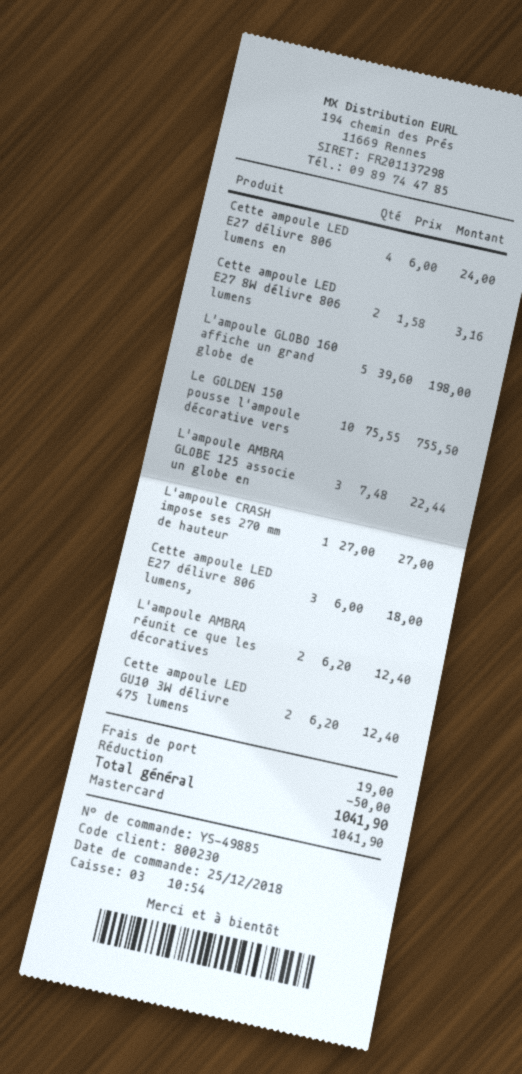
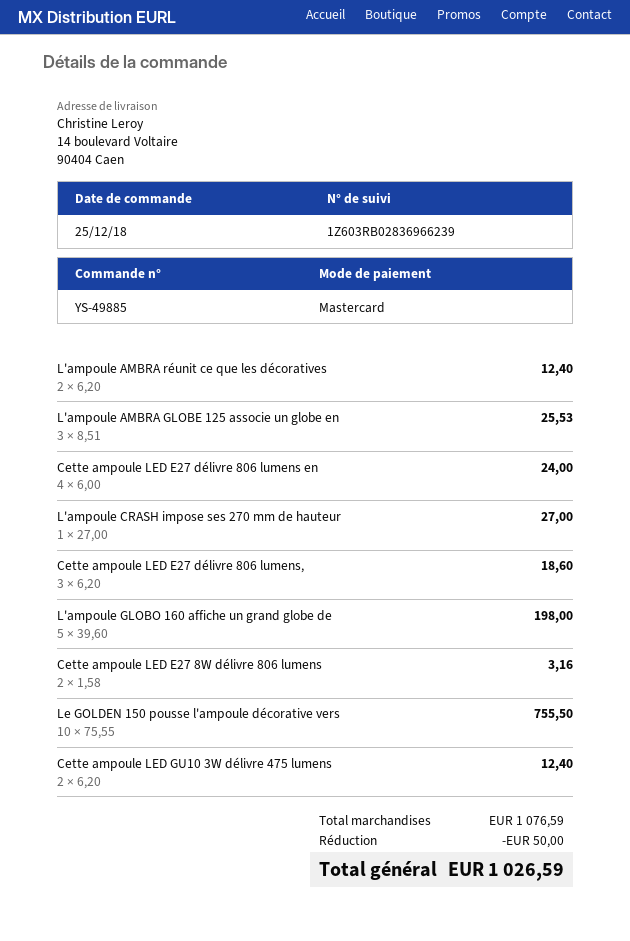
L'ampoule AMBRA GLOBE 125 associe un globe en: 3 x 7.48 = 22.44 -> 3 x 8.51 = 25.53
Cette ampoule LED E27 délivre 806 lumens,: 3 x 6.00 = 18.00 -> 3 x 6.20 = 18.60
shipping: 19.00 -> none
total: 1041.90 -> 1026.59

